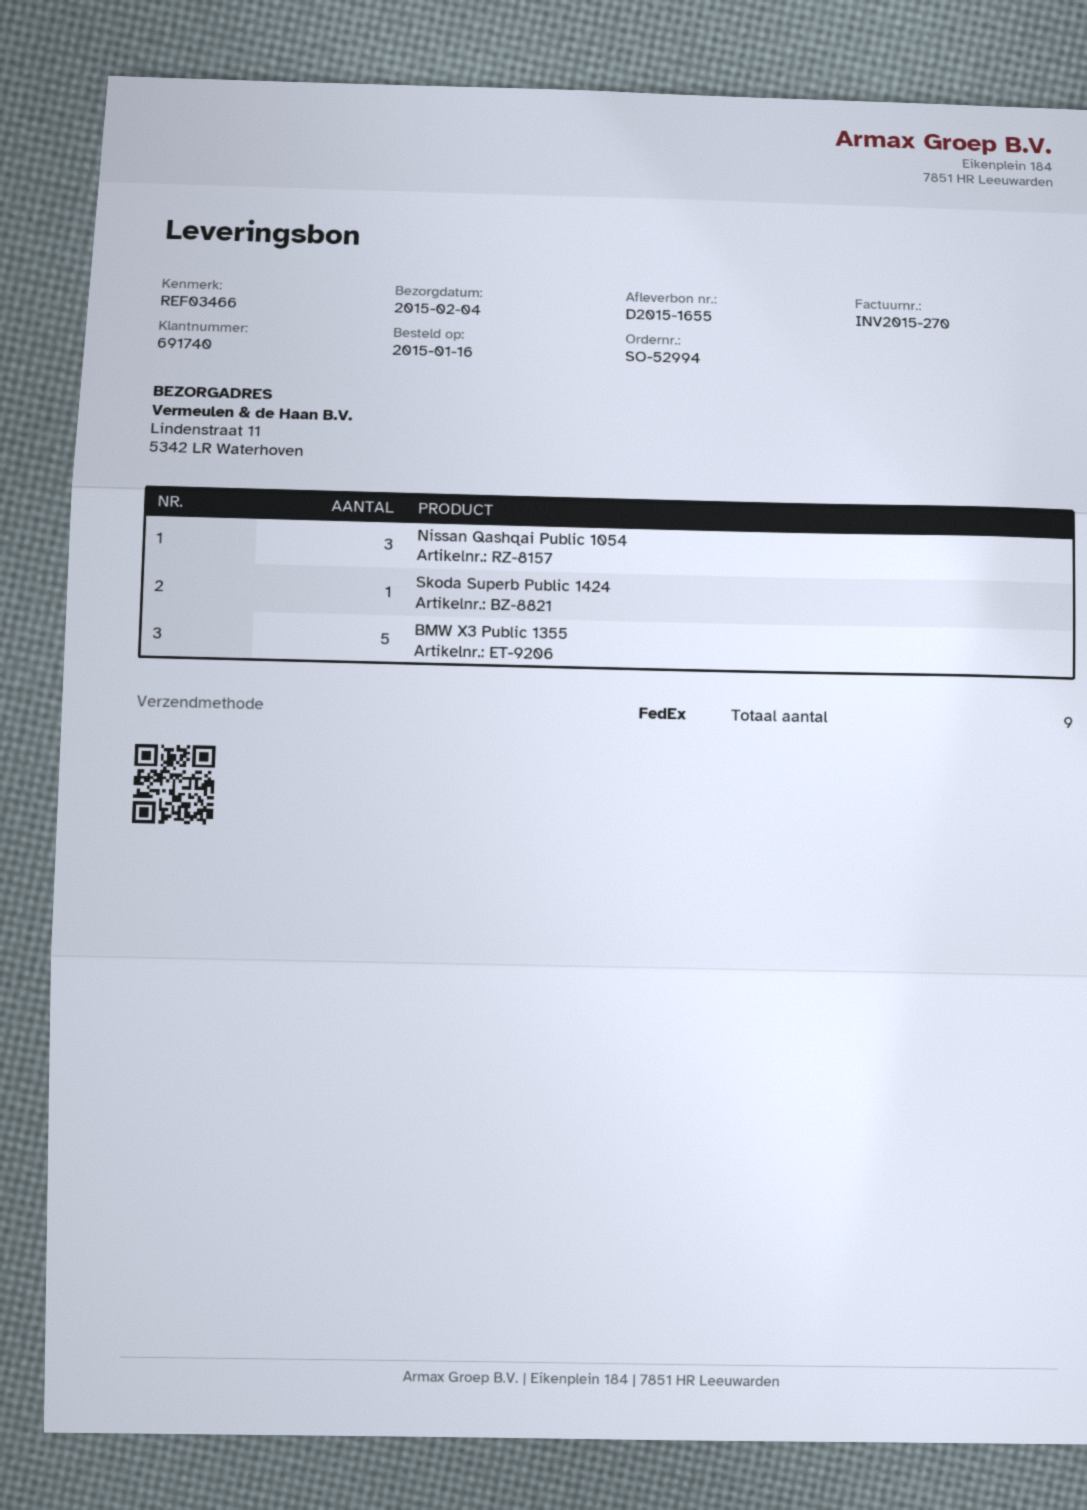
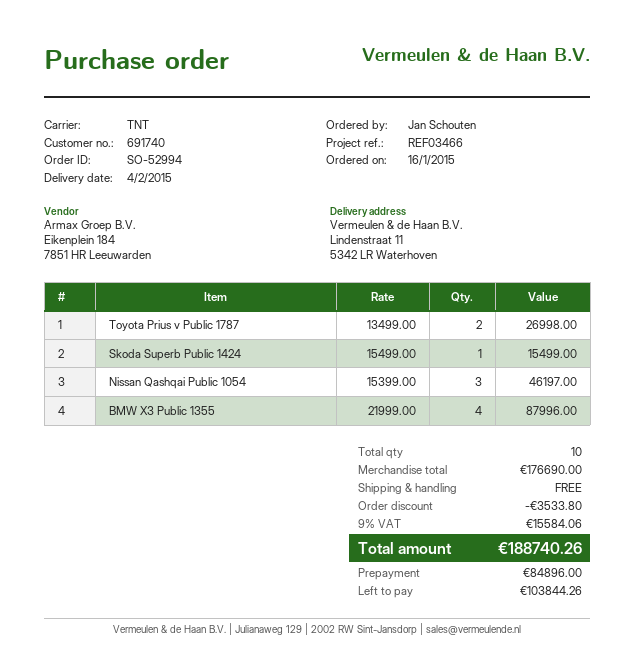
shipping method: FedEx -> TNT
BMW X3 Public 1355: 5 -> 4
Toyota Prius v Public 1787: none -> 2
total quantity: 9 -> 10

